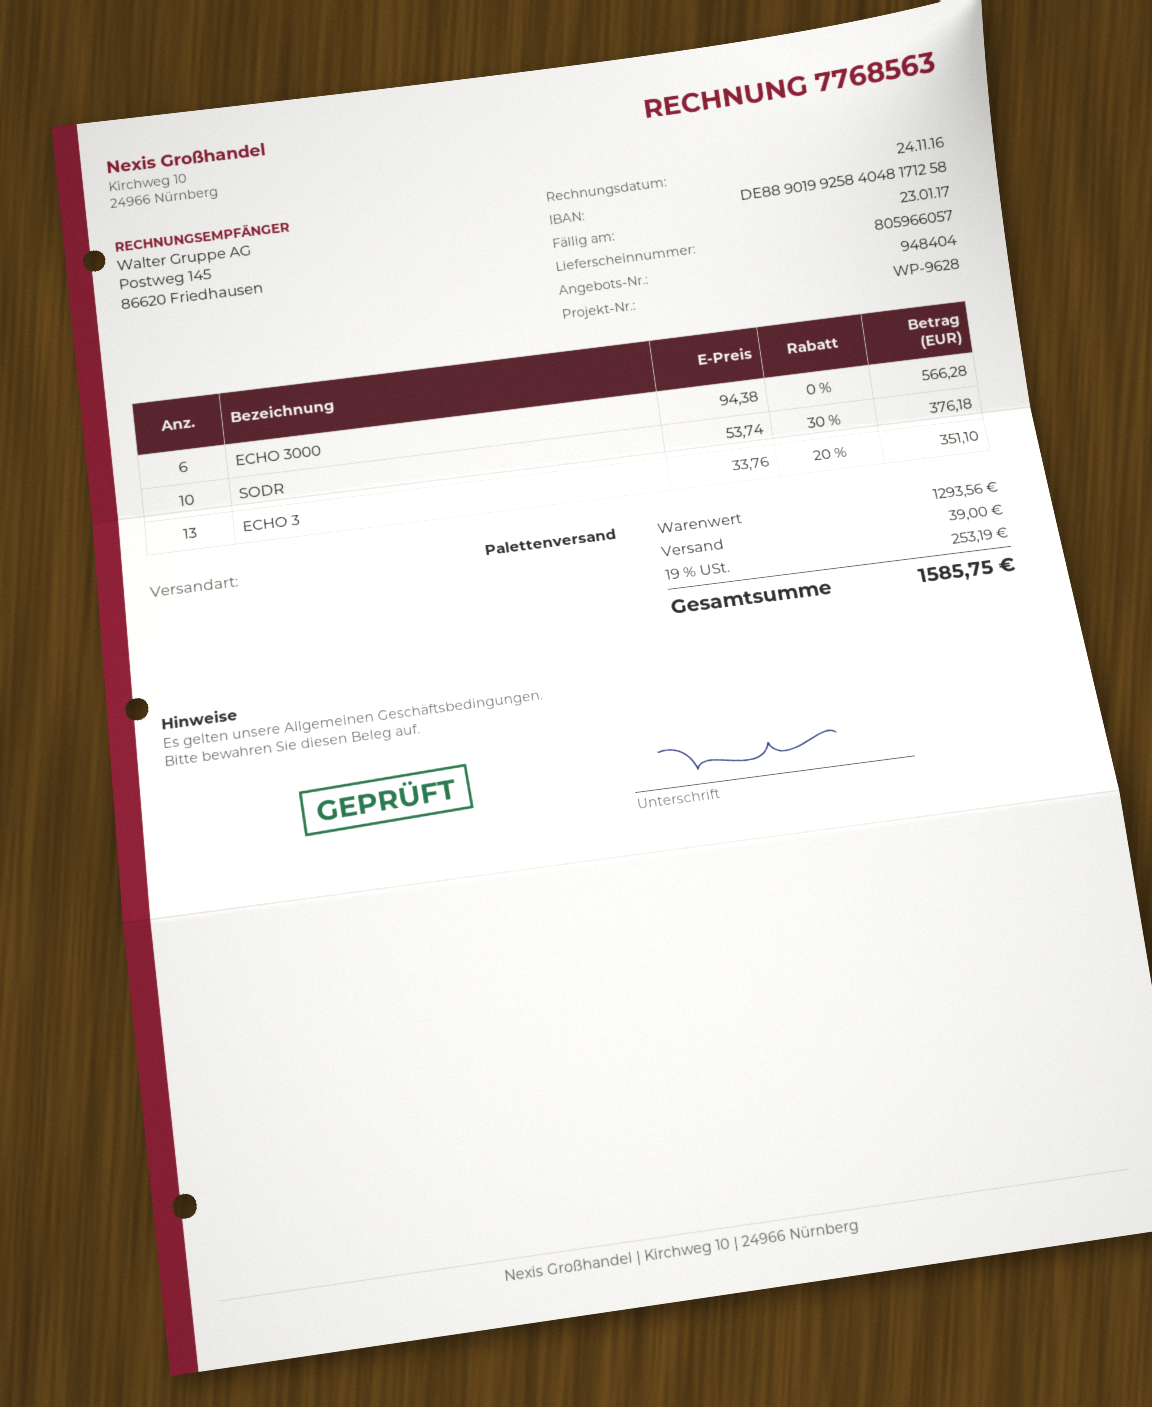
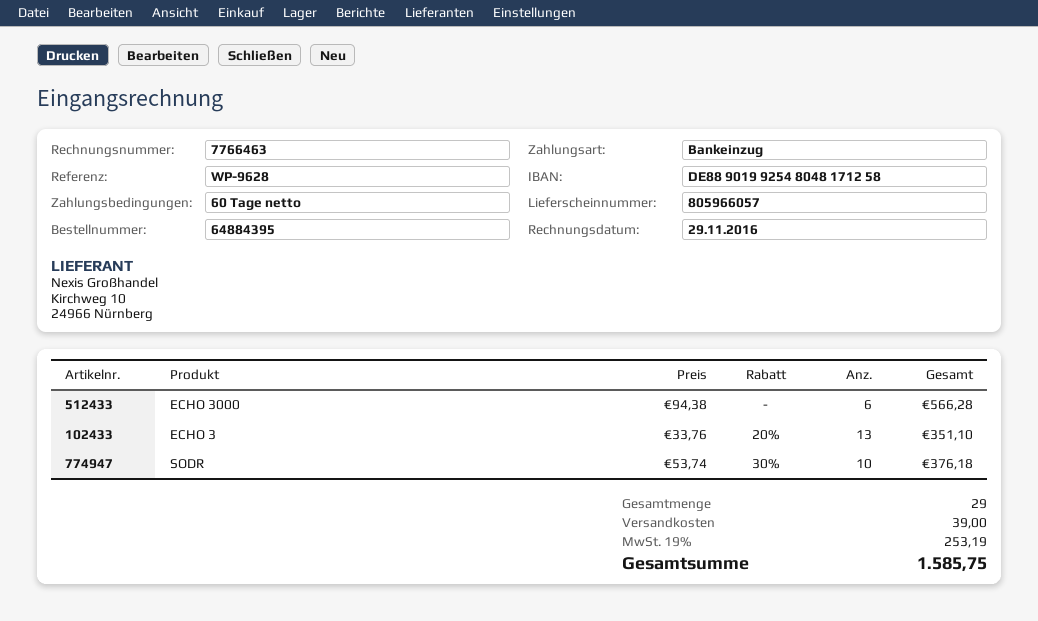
invoice number: 7768563 -> 7766463
invoice date: 2016-11-24 -> 2016-11-29
bank account: DE88901992584048171258 -> DE88901992548048171258

